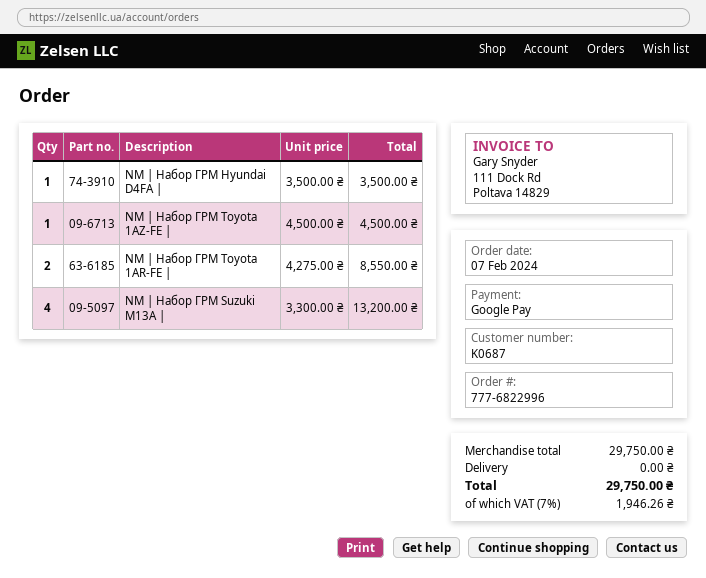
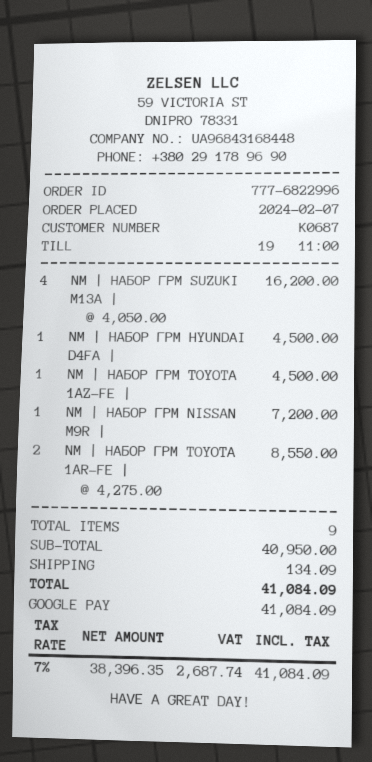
NM | Набор ГРМ Hyundai D4FA |: 1 x 3500.00 = 3500.00 -> 1 x 4500.00 = 4500.00
NM | Набор ГРМ Suzuki M13A |: 4 x 3300.00 = 13200.00 -> 4 x 4050.00 = 16200.00
NM | НАБОР ГРМ NISSAN M9R |: none -> 1 x 7200.00 = 7200.00
subtotal: 29750.00 -> 40950.00
shipping: 0.00 -> 134.09
tax: 7% = 1946.26 -> 7% = 2687.74
total: 29750.00 -> 41084.09

